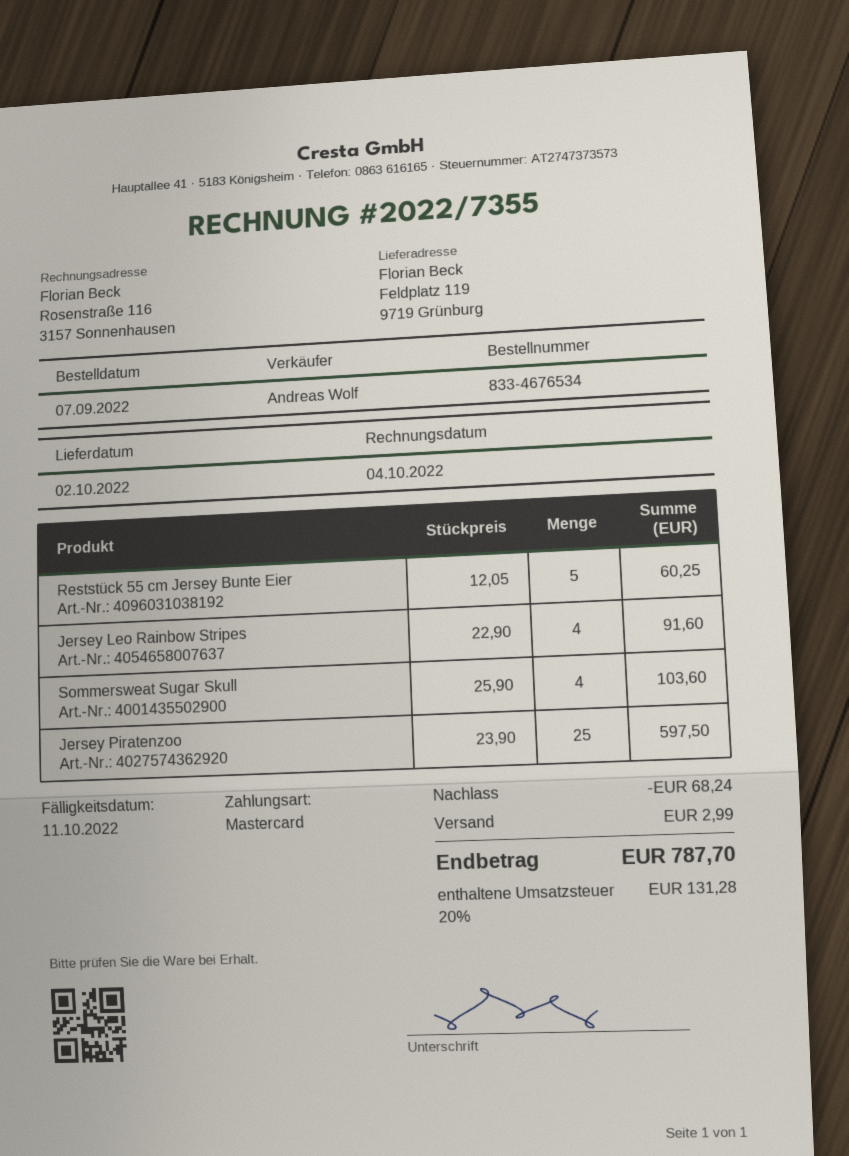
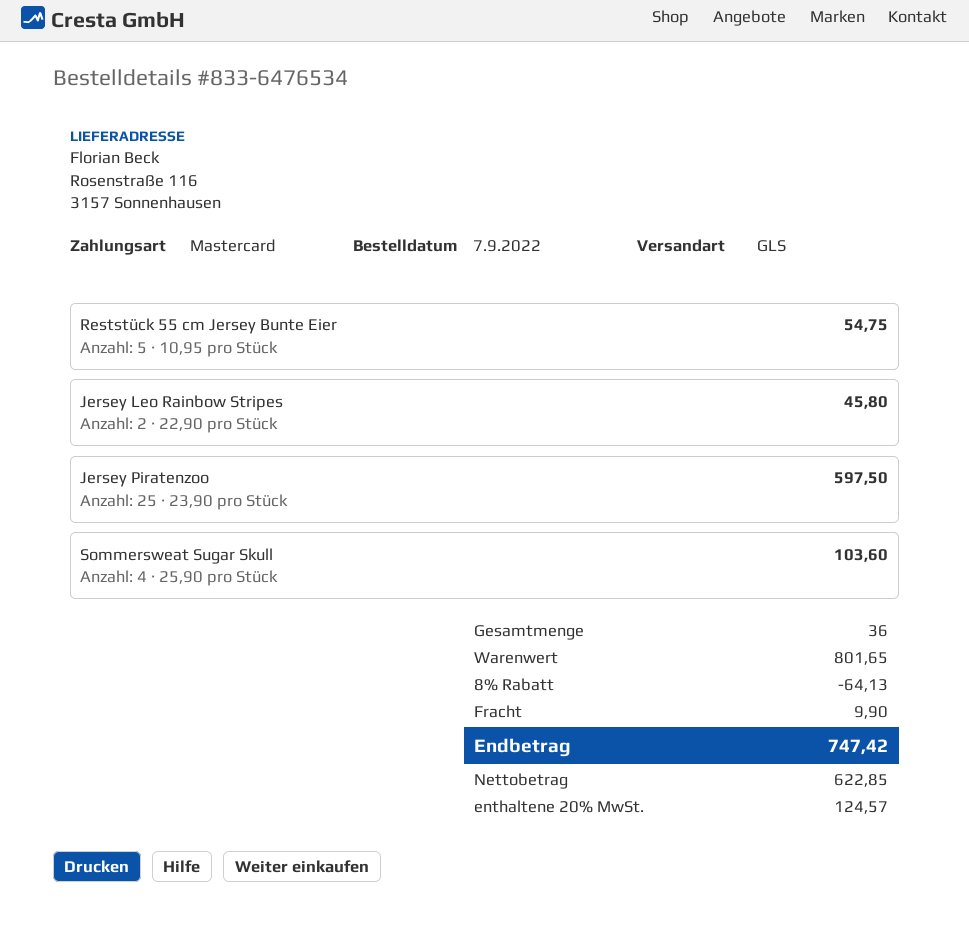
order number: 833-4676534 -> 833-6476534
ship to: Feldplatz 119, 9719 Grünburg -> Rosenstraße 116, 3157 Sonnenhausen
Reststück 55 cm Jersey Bunte Eier: 5 x 12.05 = 60.25 -> 5 x 10.95 = 54.75
Jersey Leo Rainbow Stripes: 4 x 22.90 = 91.60 -> 2 x 22.90 = 45.80
discount: 68.24 -> 64.13
shipping: 2.99 -> 9.90
tax: 20% = 131.28 -> 20% = 124.57
total: 787.70 -> 747.42

